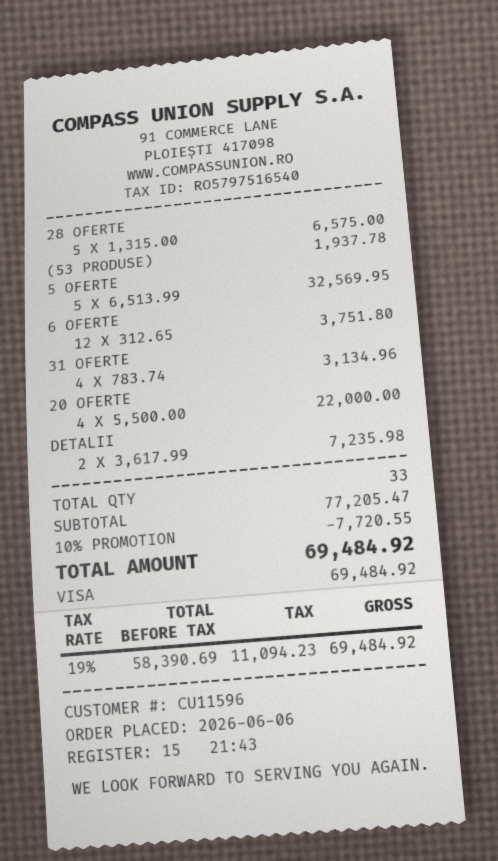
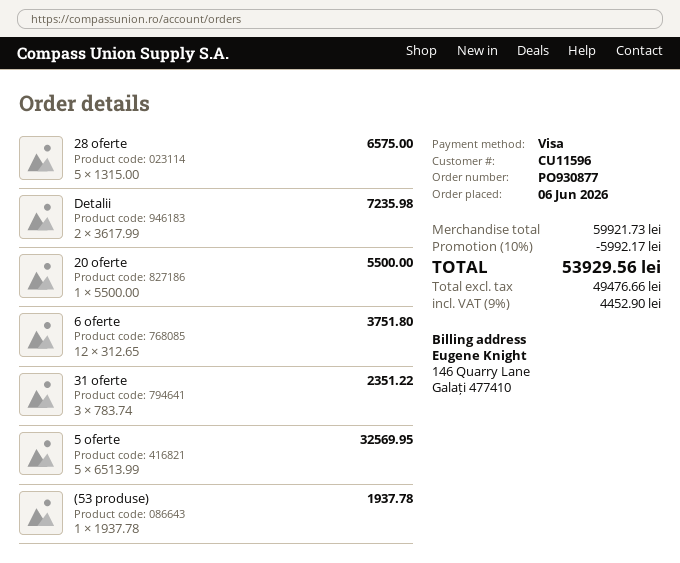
31 OFERTE: 4 x 783.74 = 3134.96 -> 3 x 783.74 = 2351.22
20 OFERTE: 4 x 5500.00 = 22000.00 -> 1 x 5500.00 = 5500.00
subtotal: 77205.47 -> 59921.73
discount: 10% = 7720.55 -> 10% = 5992.17
net: 58390.69 -> 49476.66
tax: 19% = 11094.23 -> 9% = 4452.90
total: 69484.92 -> 53929.56

